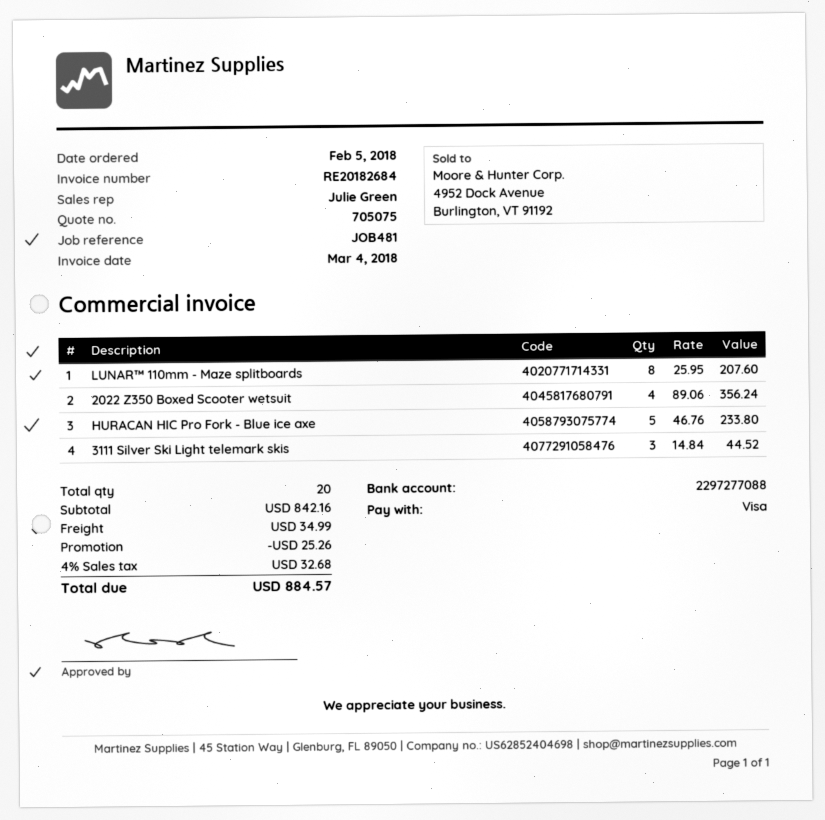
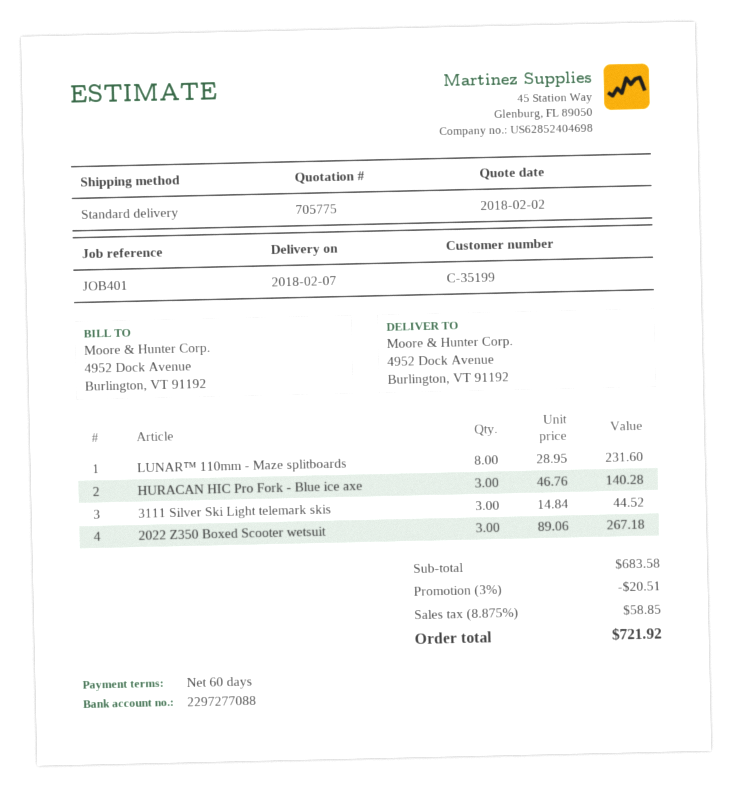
quote number: 705075 -> 705775
reference: JOB481 -> JOB401
LUNAR™ 110mm - Maze splitboards: 8 x 25.95 = 207.60 -> 8 x 28.95 = 231.60
2022 Z350 Boxed Scooter wetsuit: 4 x 89.06 = 356.24 -> 3 x 89.06 = 267.18
HURACAN HIC Pro Fork - Blue ice axe: 5 x 46.76 = 233.80 -> 3 x 46.76 = 140.28
subtotal: 842.16 -> 683.58
discount: 25.26 -> 20.51
shipping: 34.99 -> none
tax: 4% = 32.68 -> 8.875% = 58.85
total: 884.57 -> 721.92

